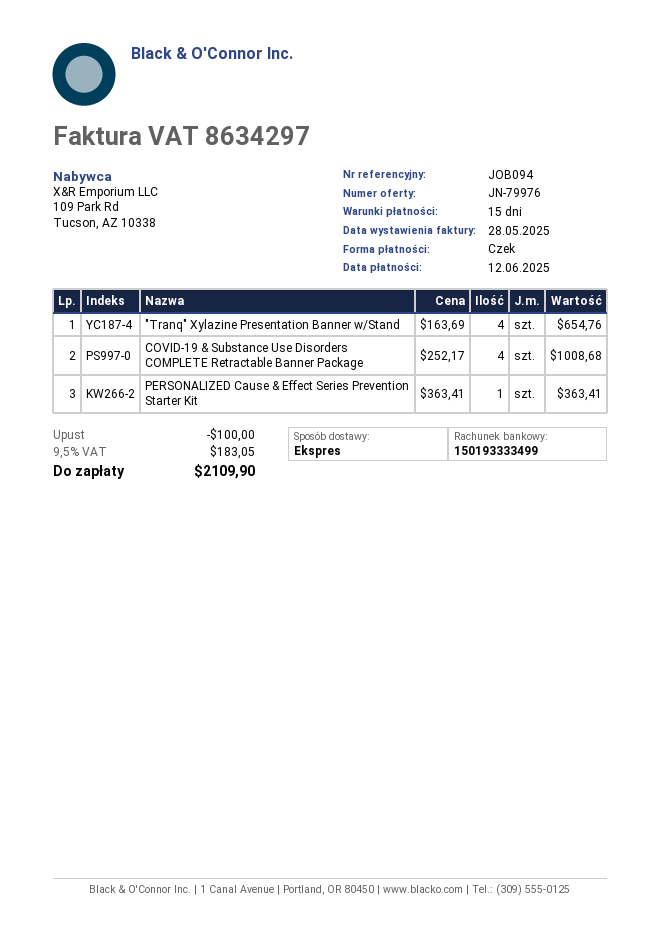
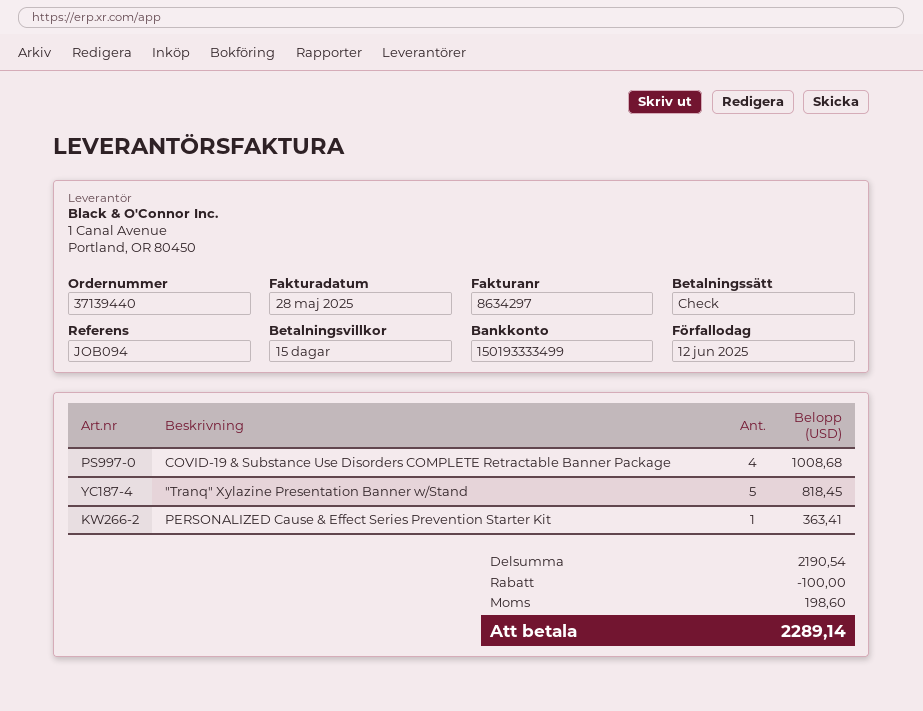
"Tranq" Xylazine Presentation Banner w/Stand: 4 for 654.76 -> 5 for 818.45
tax: 183.05 -> 198.60
total: 2109.90 -> 2289.14

